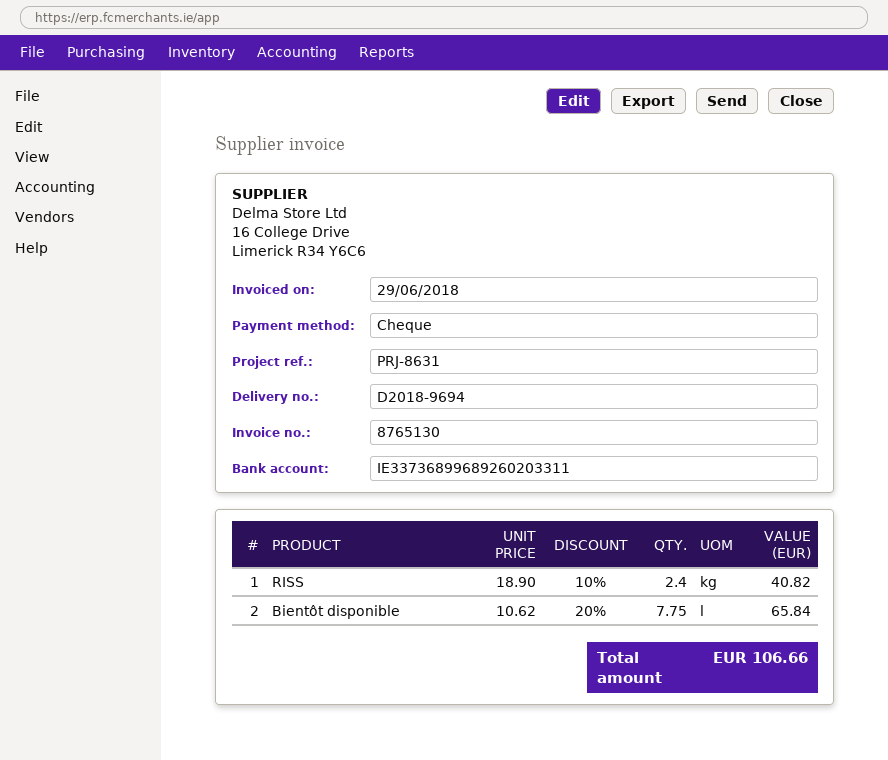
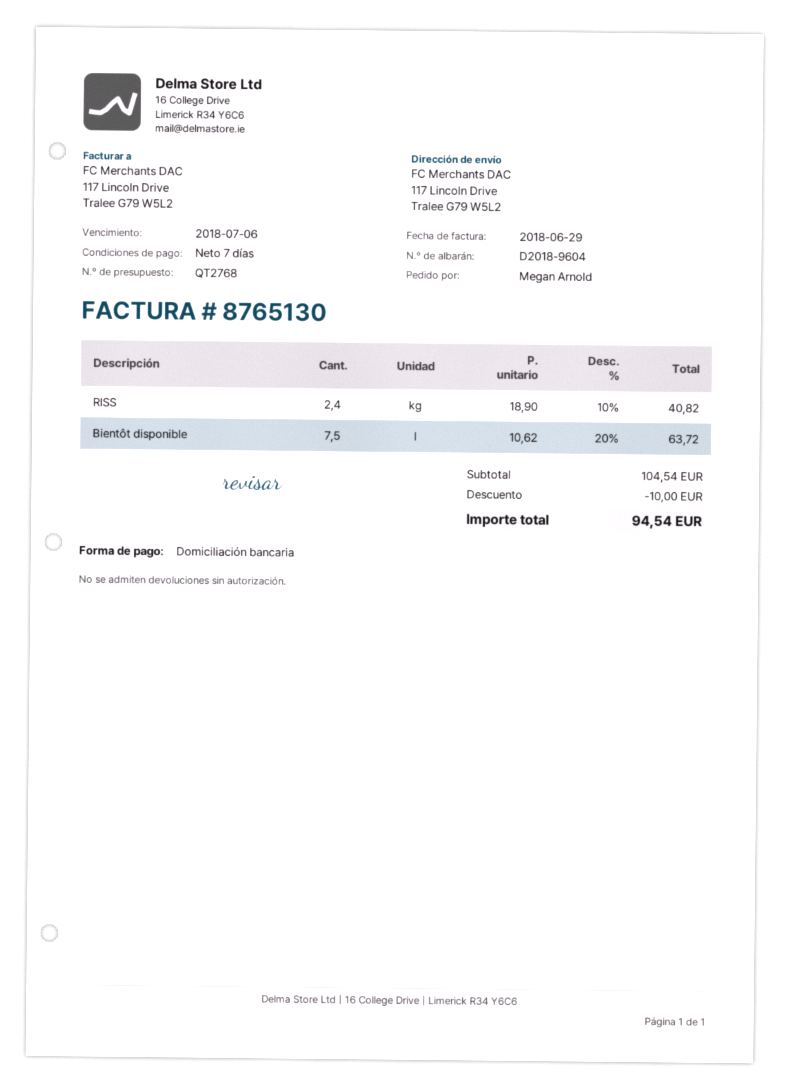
delivery note number: D2018-9694 -> D2018-9604
payment method: cheque -> direct debit
Bientôt disponible: 7.75 x 10.62 - 20% = 65.84 -> 7.5 x 10.62 - 20% = 63.72
discount: none -> 10.00
total: 106.66 -> 94.54

